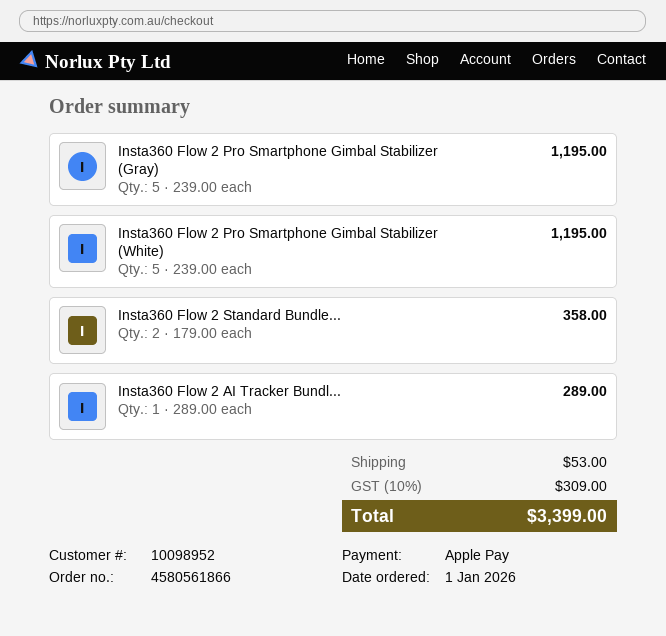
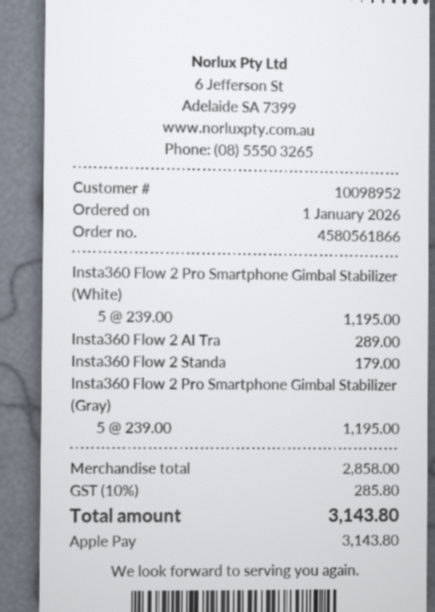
Insta360 Flow 2 Standard Bundle...: 2 x 179.00 = 358.00 -> 1 x 179.00 = 179.00
shipping: 53.00 -> none
tax: 10% = 309.00 -> 10% = 285.80
total: 3399.00 -> 3143.80

